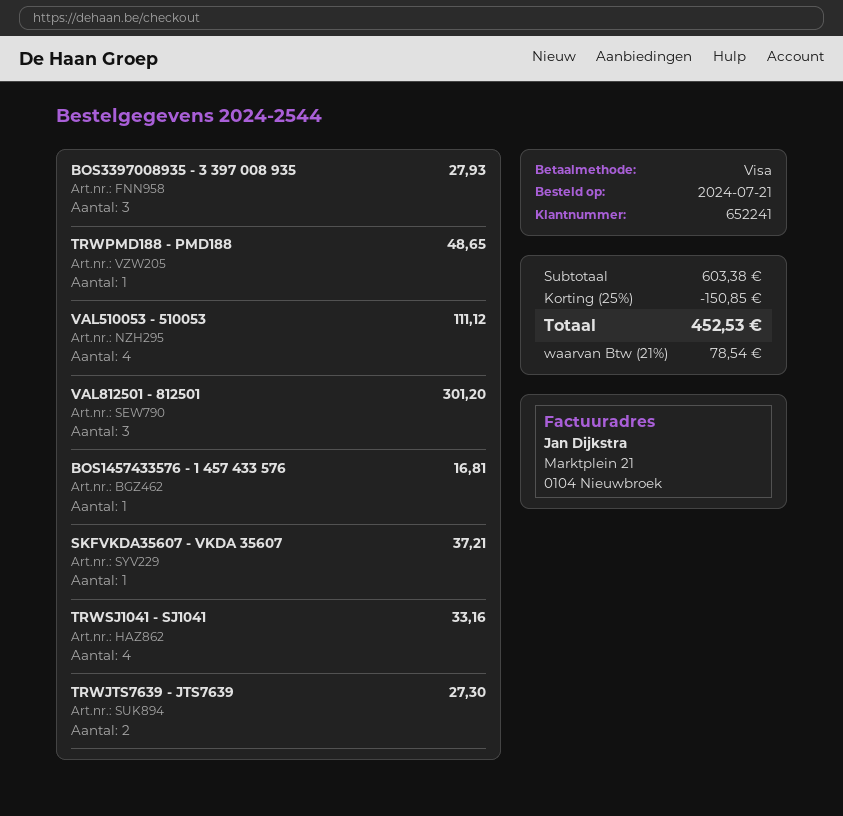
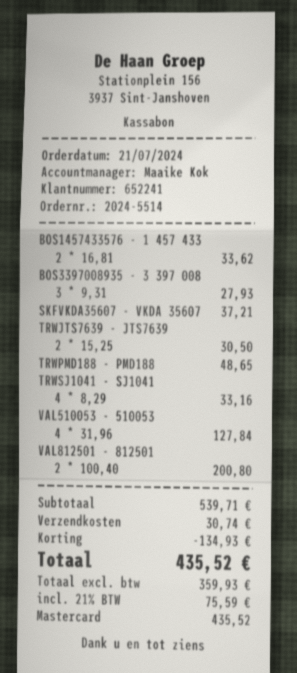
order number: 2024-2544 -> 2024-5514
payment method: Visa -> Mastercard
VAL510053 - 510053: 4 for 111.12 -> 4 for 127.84
VAL812501 - 812501: 3 for 301.20 -> 2 for 200.80
BOS1457433576 - 1 457 433 576: 1 for 16.81 -> 2 for 33.62
TRWJTS7639 - JTS7639: 2 for 27.30 -> 2 for 30.50
subtotal: 603.38 -> 539.71
discount: 150.85 -> 134.93
shipping: none -> 30.74
tax: 21% = 78.54 -> 21% = 75.59
total: 452.53 -> 435.52

